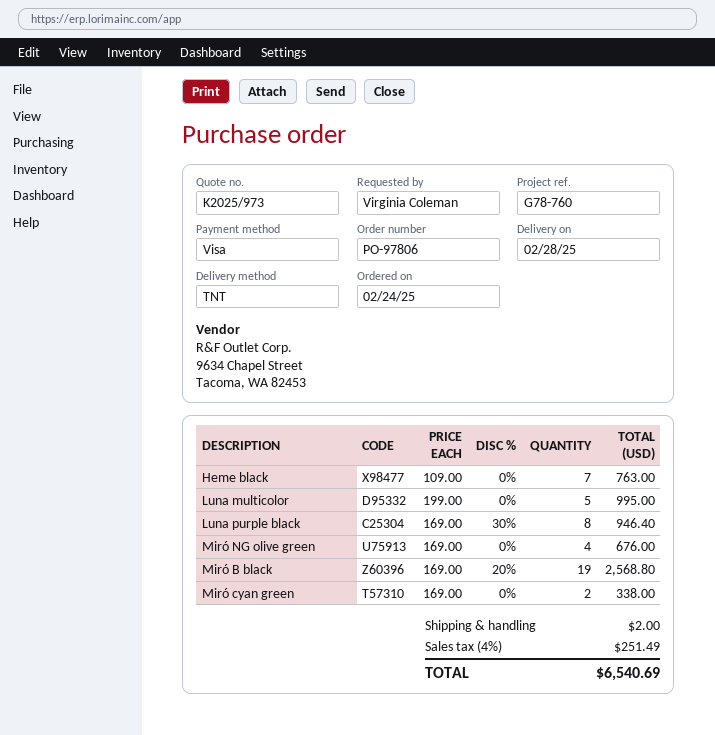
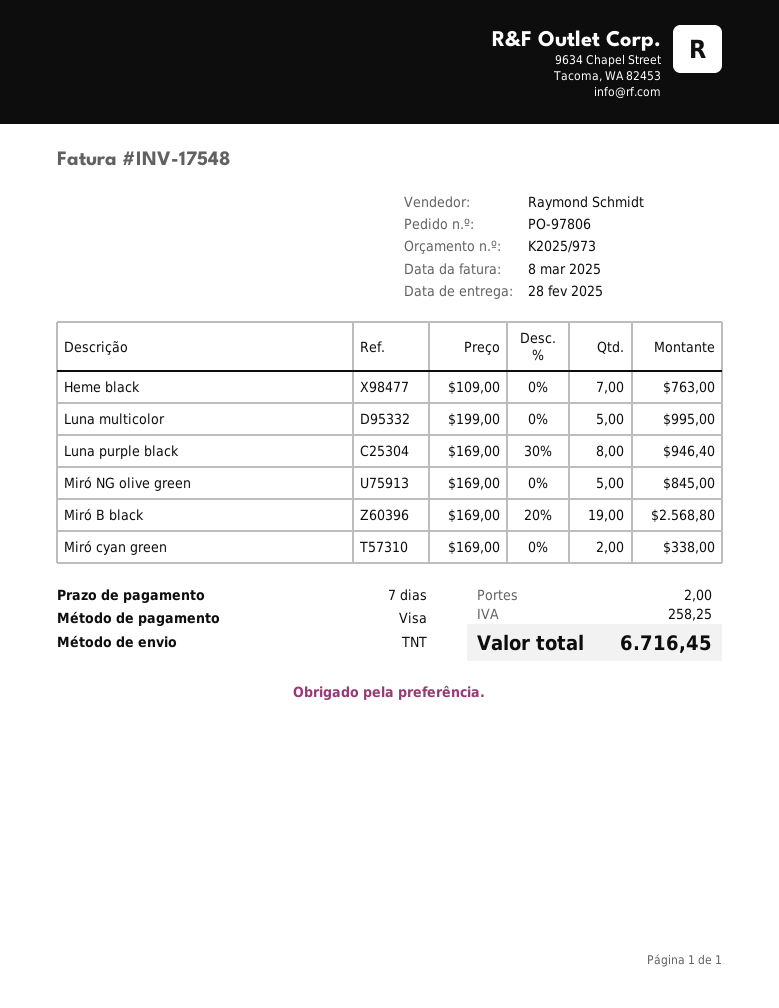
Miró NG olive green: 4 x 169.00 = 676.00 -> 5 x 169.00 = 845.00
tax: 251.49 -> 258.25
total: 6540.69 -> 6716.45

